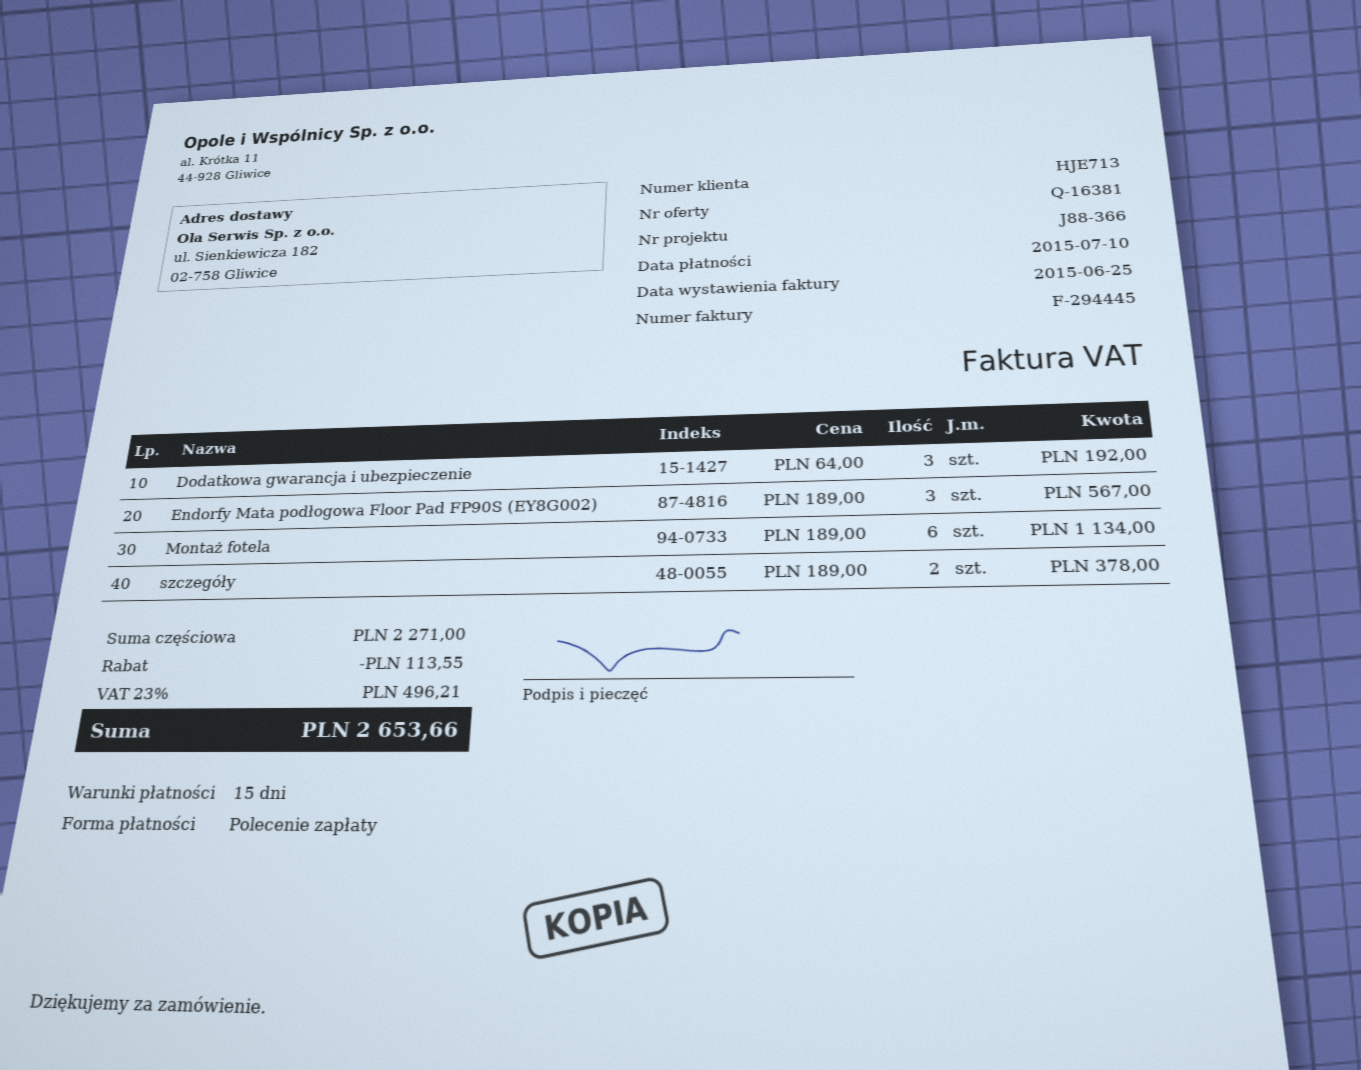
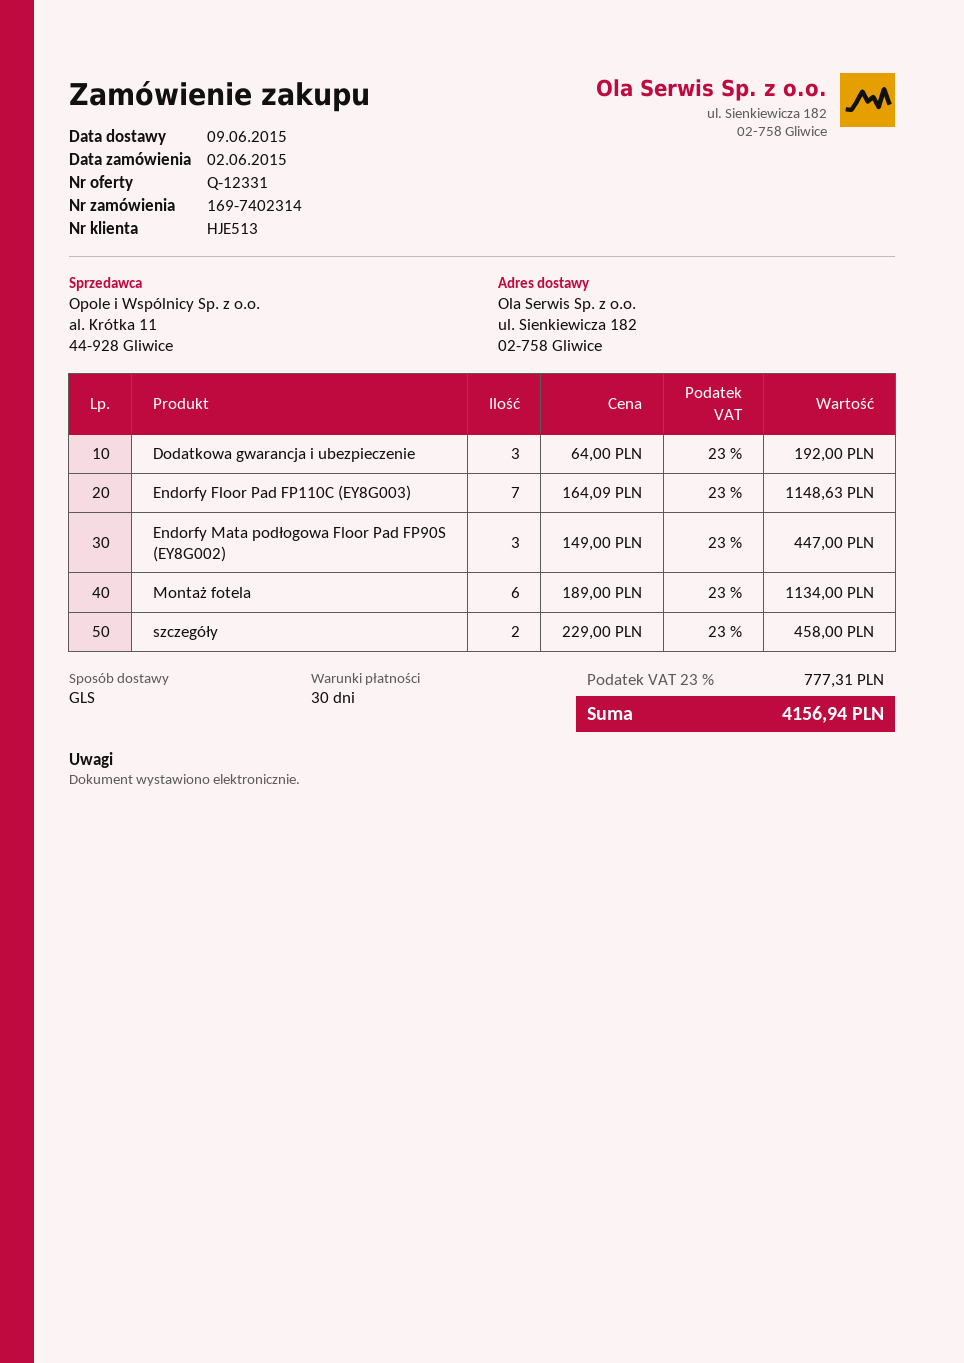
quote number: Q-16381 -> Q-12331
payment terms: 15 days -> 30 days
customer number: HJE713 -> HJE513
Endorfy Mata podłogowa Floor Pad FP90S (EY8G002): 3 x 189.00 = 567.00 -> 3 x 149.00 = 447.00
szczegóły: 2 x 189.00 = 378.00 -> 2 x 229.00 = 458.00
Endorfy Floor Pad FP110C (EY8G003): none -> 7 x 164.09 = 1148.63
discount: 113.55 -> none
tax: 23% = 496.21 -> 23% = 777.31
total: 2653.66 -> 4156.94

